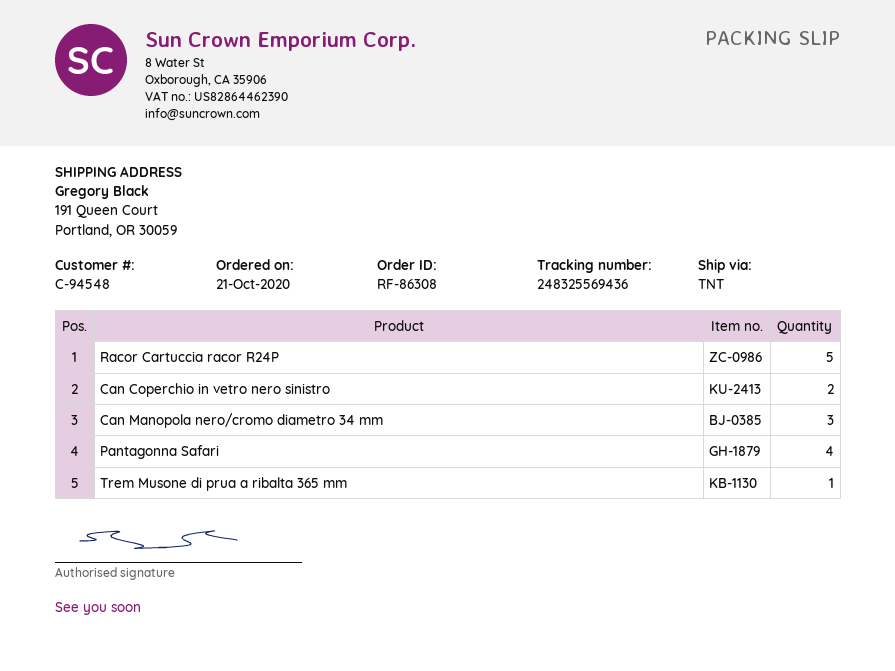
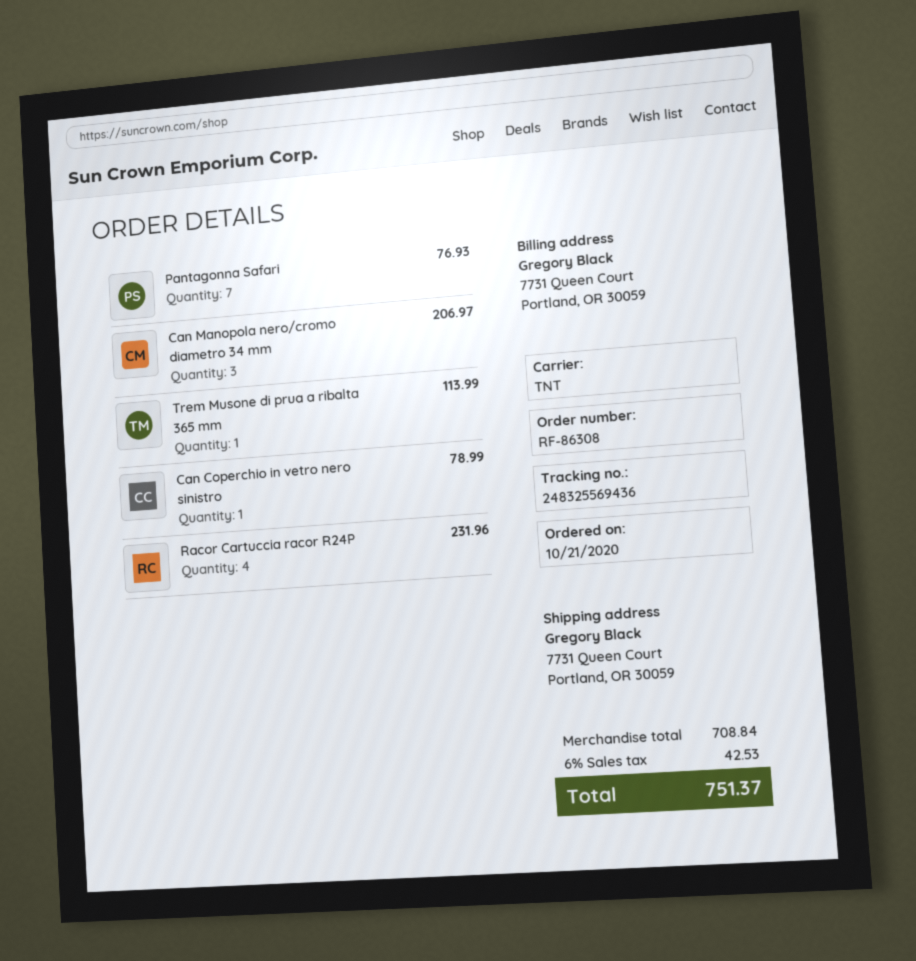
ship to: 191 Queen Court, Portland, OR 30059 -> 7731 Queen Court, Portland, OR 30059
Racor Cartuccia racor R24P: 5 -> 4
Can Coperchio in vetro nero sinistro: 2 -> 1
Pantagonna Safari: 4 -> 7

